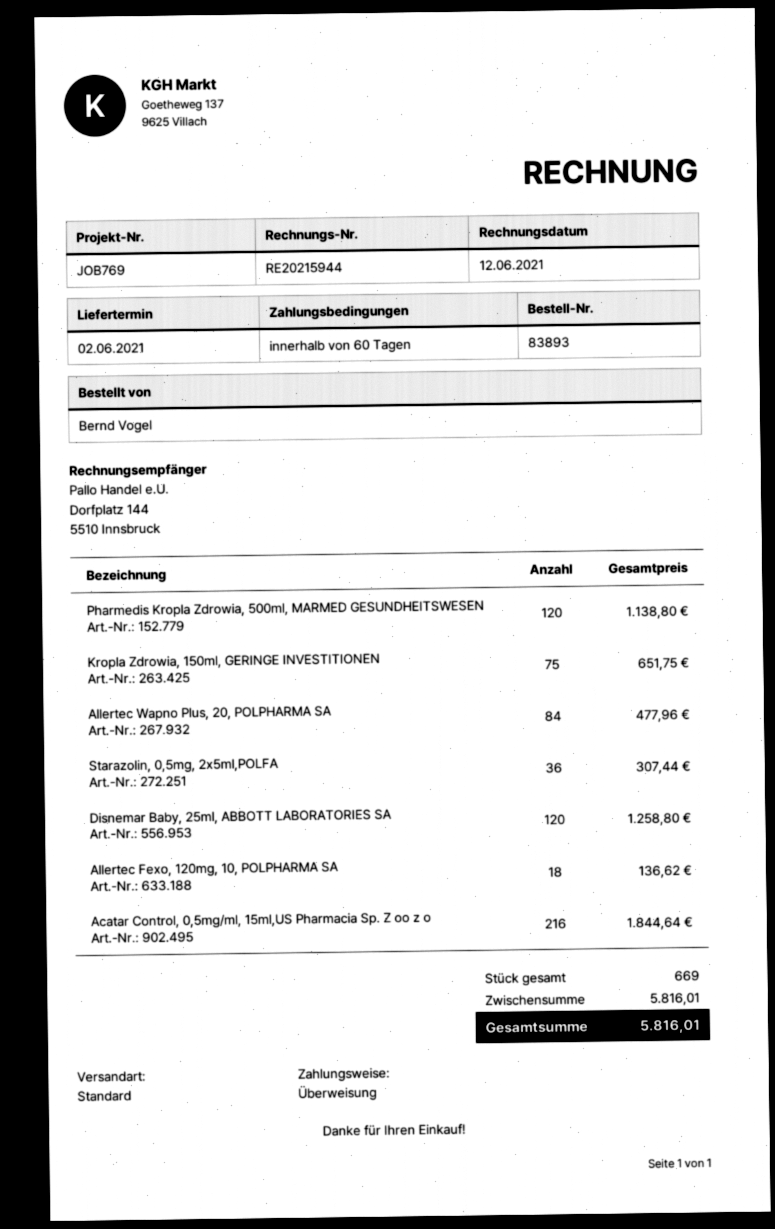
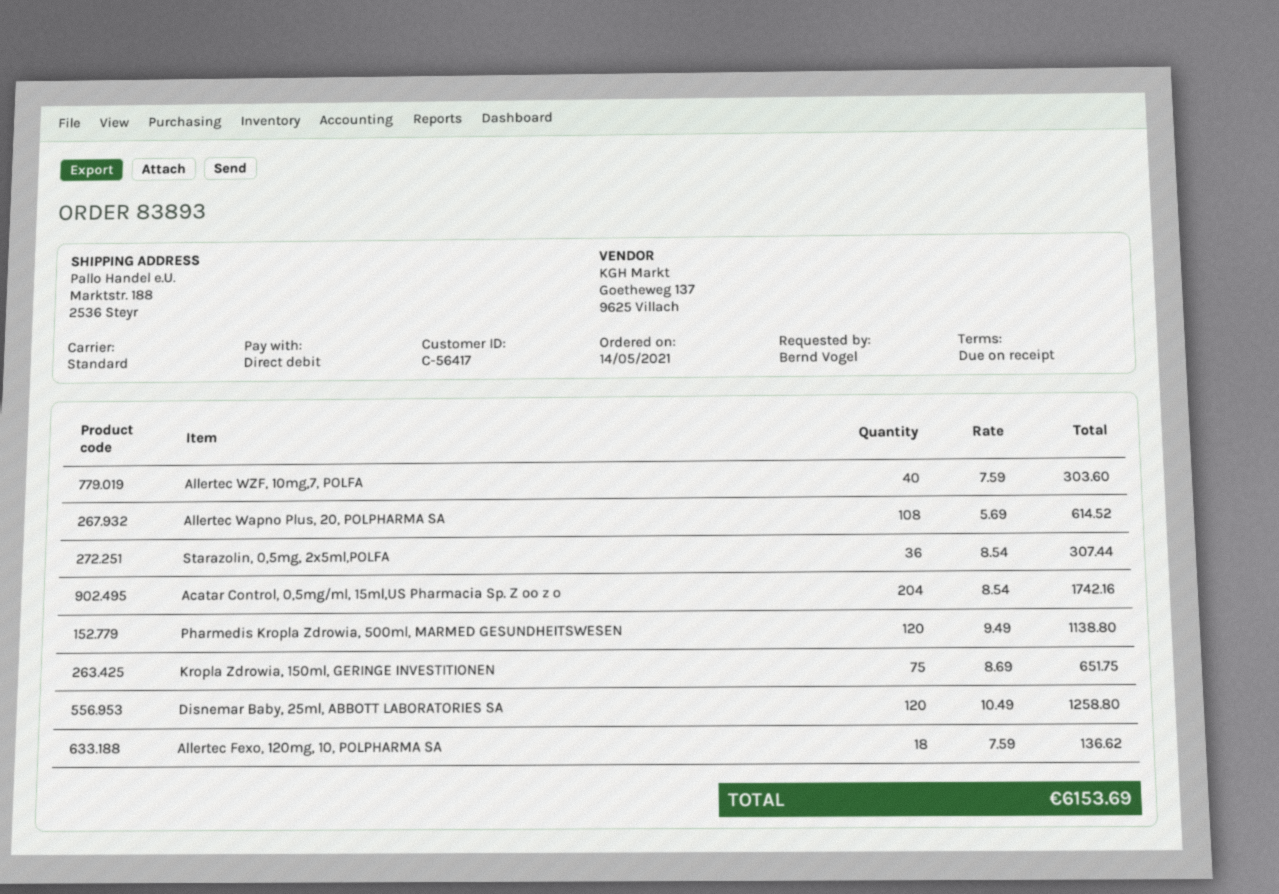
payment terms: 60 days -> on receipt
payment method: bank transfer -> direct debit
Allertec Wapno Plus, 20, POLPHARMA SA: 84 for 477.96 -> 108 for 614.52
Acatar Control, 0,5mg/ml, 15ml,US Pharmacia Sp. Z oo z o: 216 for 1844.64 -> 204 for 1742.16
Allertec WZF, 10mg,7, POLFA: none -> 40 for 303.60
total: 5816.01 -> 6153.69

